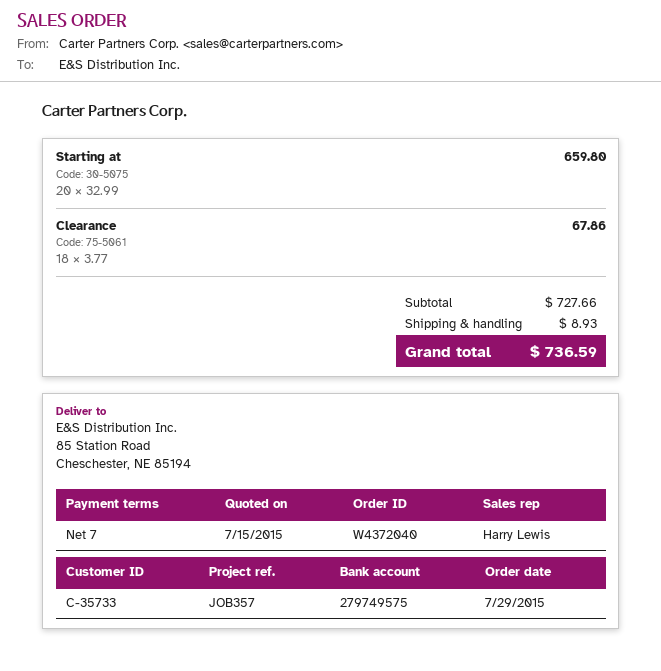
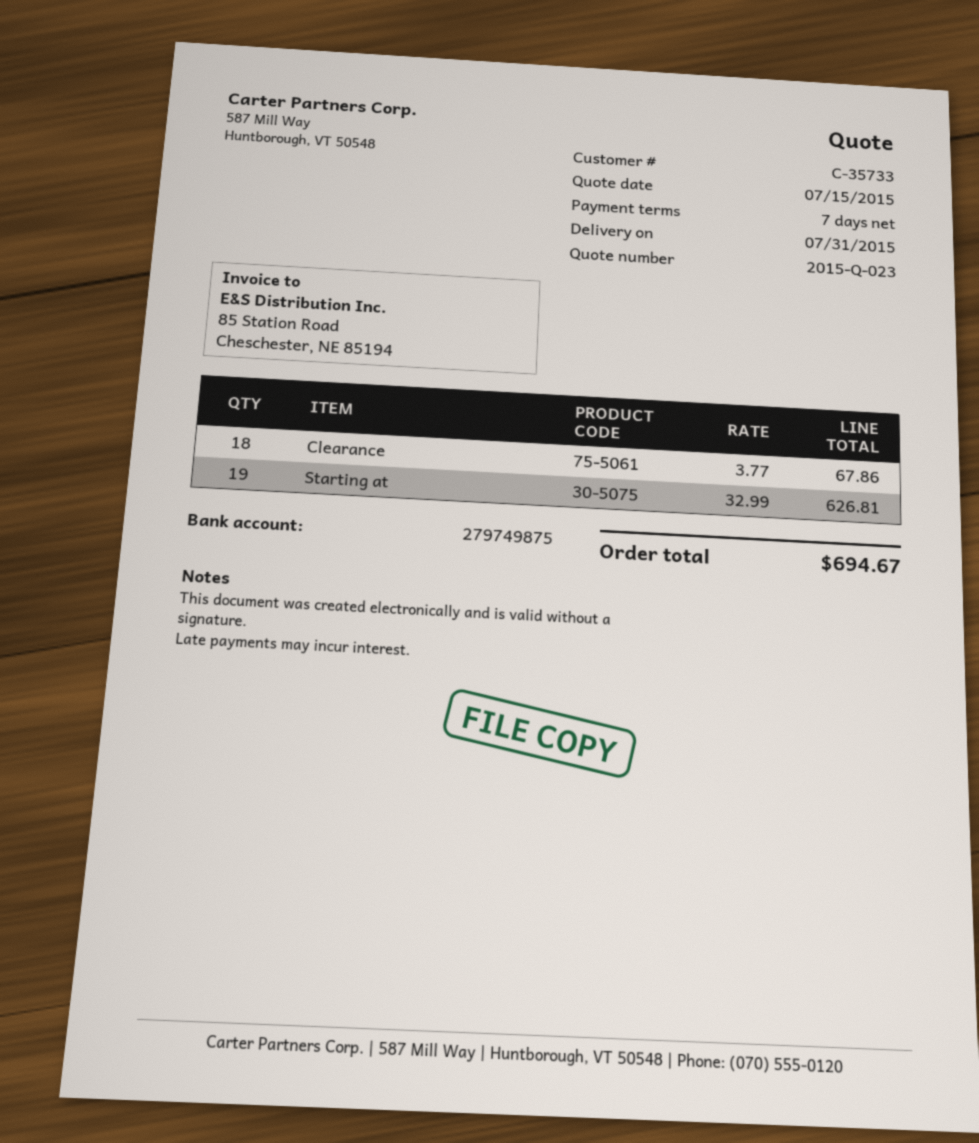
bank account: 279749575 -> 279749875
Starting at: 20 x 32.99 = 659.80 -> 19 x 32.99 = 626.81
shipping: 8.93 -> none
total: 736.59 -> 694.67

